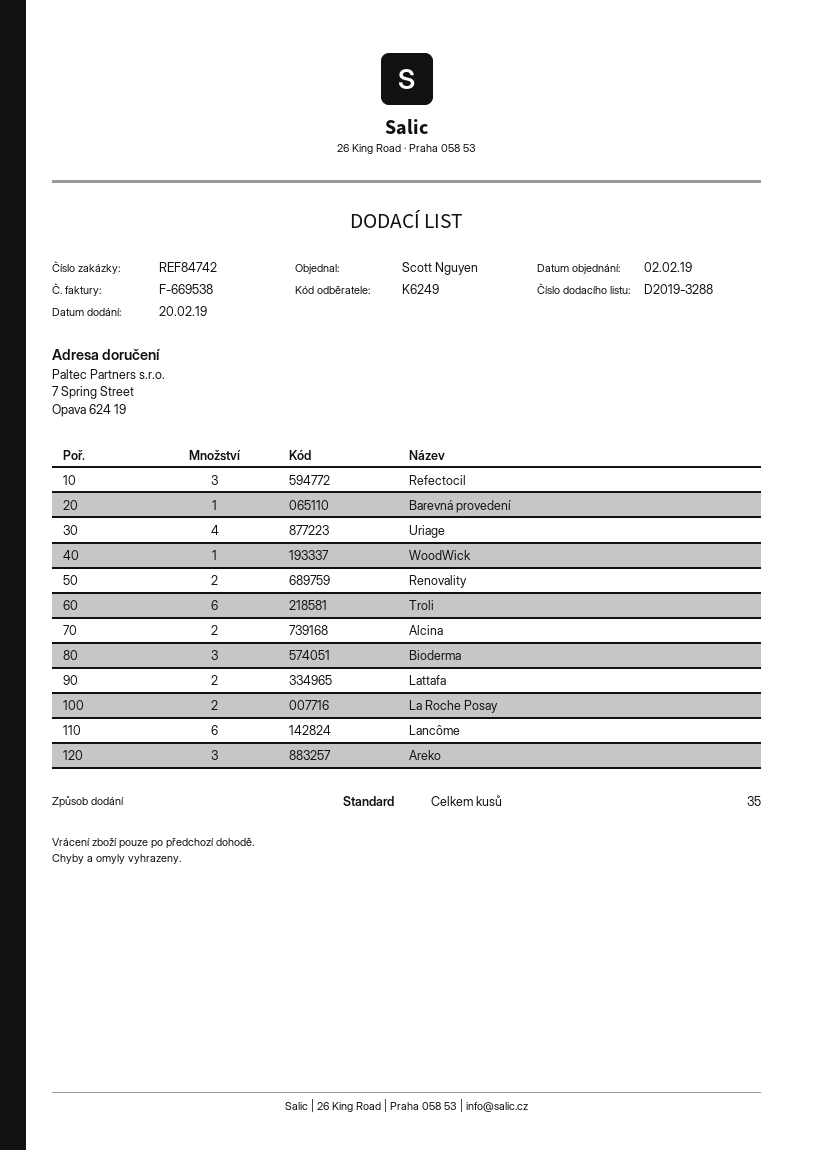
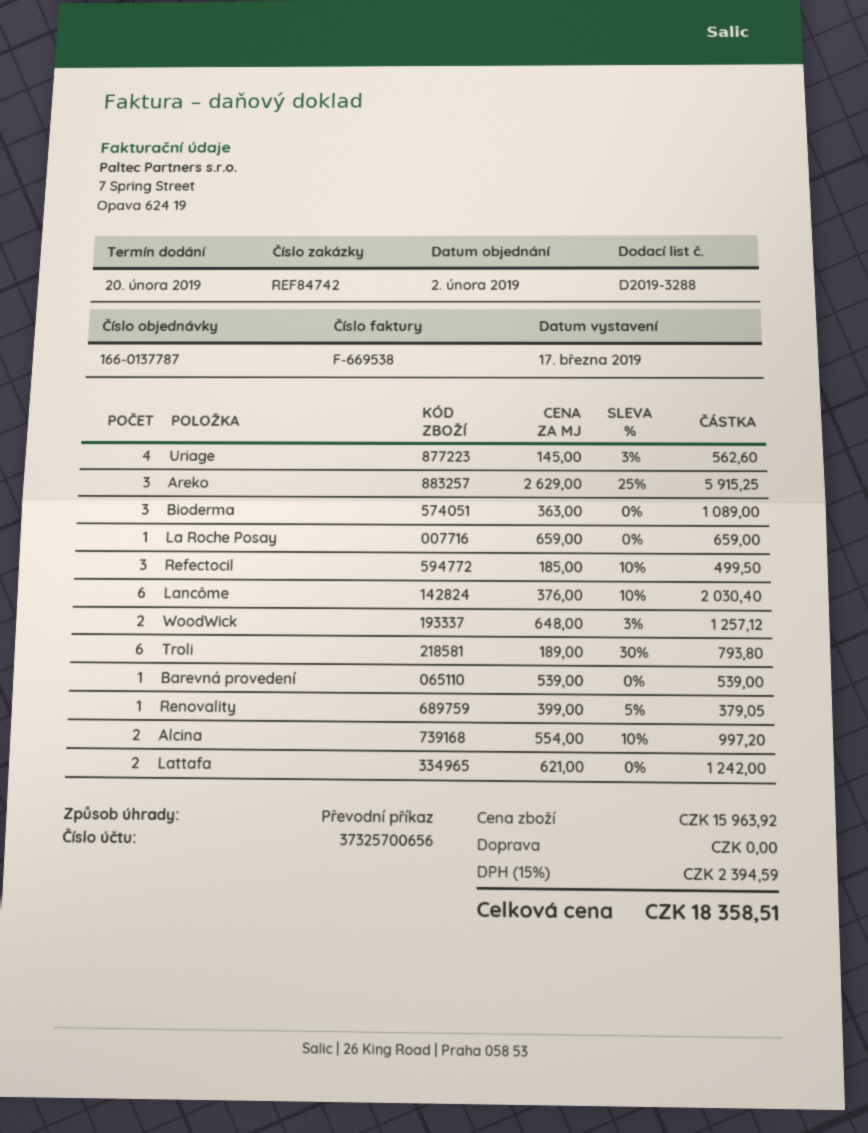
WoodWick: 1 -> 2
Renovality: 2 -> 1
La Roche Posay: 2 -> 1

